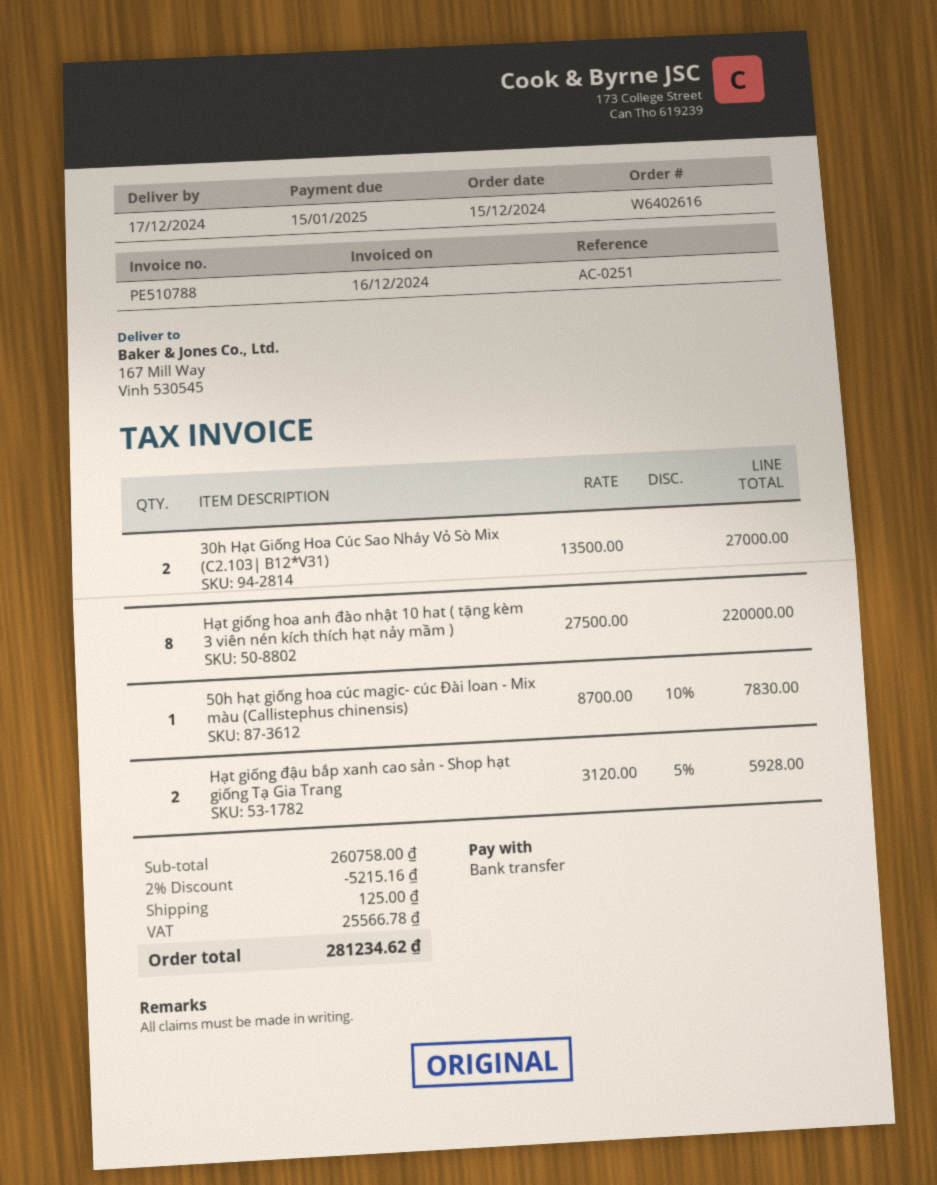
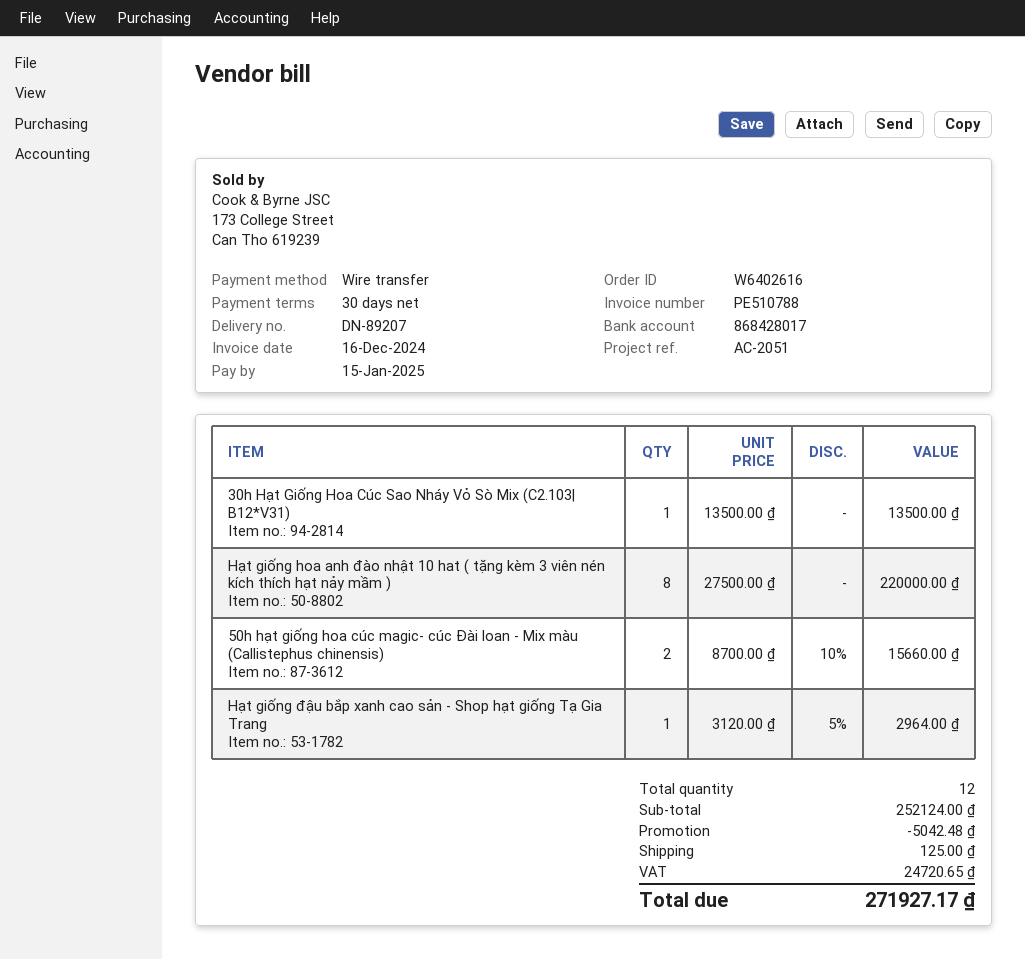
reference: AC-0251 -> AC-2051
30h Hạt Giống Hoa Cúc Sao Nháy Vỏ Sò Mix (C2.103| B12*V31): 2 x 13500.00 = 27000.00 -> 1 x 13500.00 = 13500.00
50h hạt giống hoa cúc magic- cúc Đài loan - Mix màu (Callistephus chinensis): 1 x 8700.00 - 10% = 7830.00 -> 2 x 8700.00 - 10% = 15660.00
Hạt giống đậu bắp xanh cao sản - Shop hạt giống Tạ Gia Trang: 2 x 3120.00 - 5% = 5928.00 -> 1 x 3120.00 - 5% = 2964.00
subtotal: 260758.00 -> 252124.00
discount: 5215.16 -> 5042.48
tax: 25566.78 -> 24720.65
total: 281234.62 -> 271927.17

